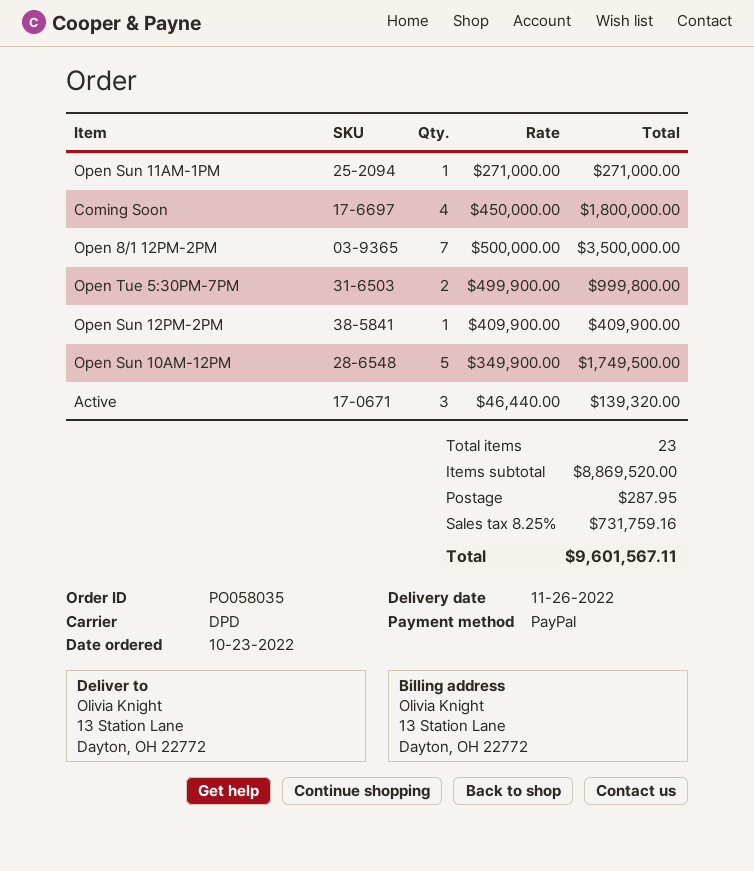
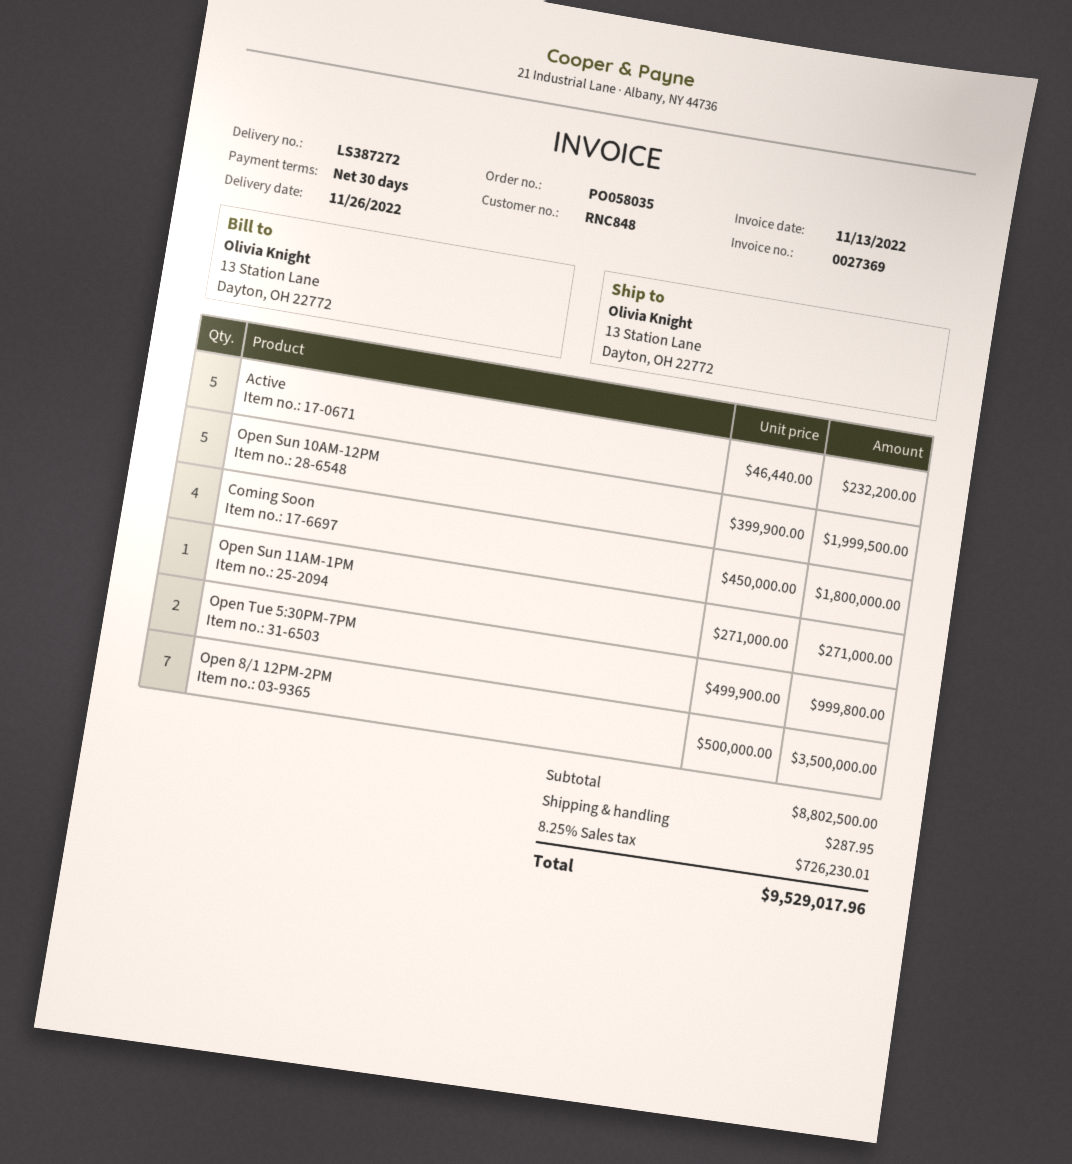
Open Sun 12PM-2PM: 1 x 409900.00 = 409900.00 -> none
Open Sun 10AM-12PM: 5 x 349900.00 = 1749500.00 -> 5 x 399900.00 = 1999500.00
Active: 3 x 46440.00 = 139320.00 -> 5 x 46440.00 = 232200.00
subtotal: 8869520.00 -> 8802500.00
tax: 8.25% = 731759.16 -> 8.25% = 726230.01
total: 9601567.11 -> 9529017.96

